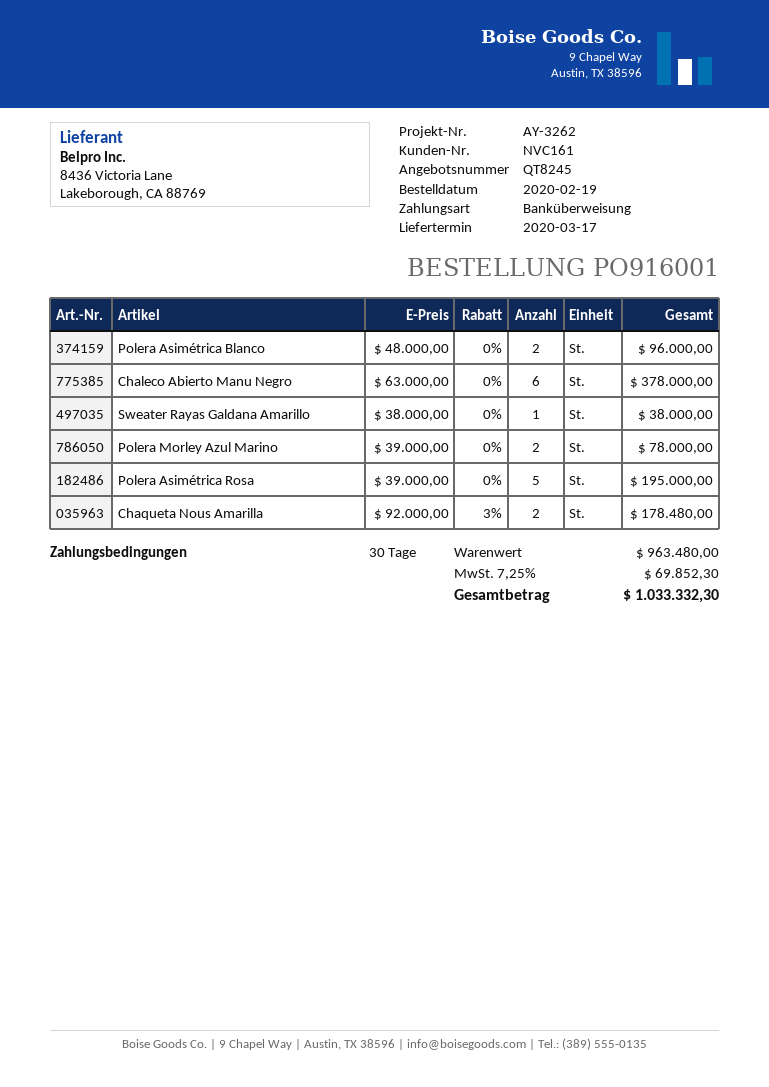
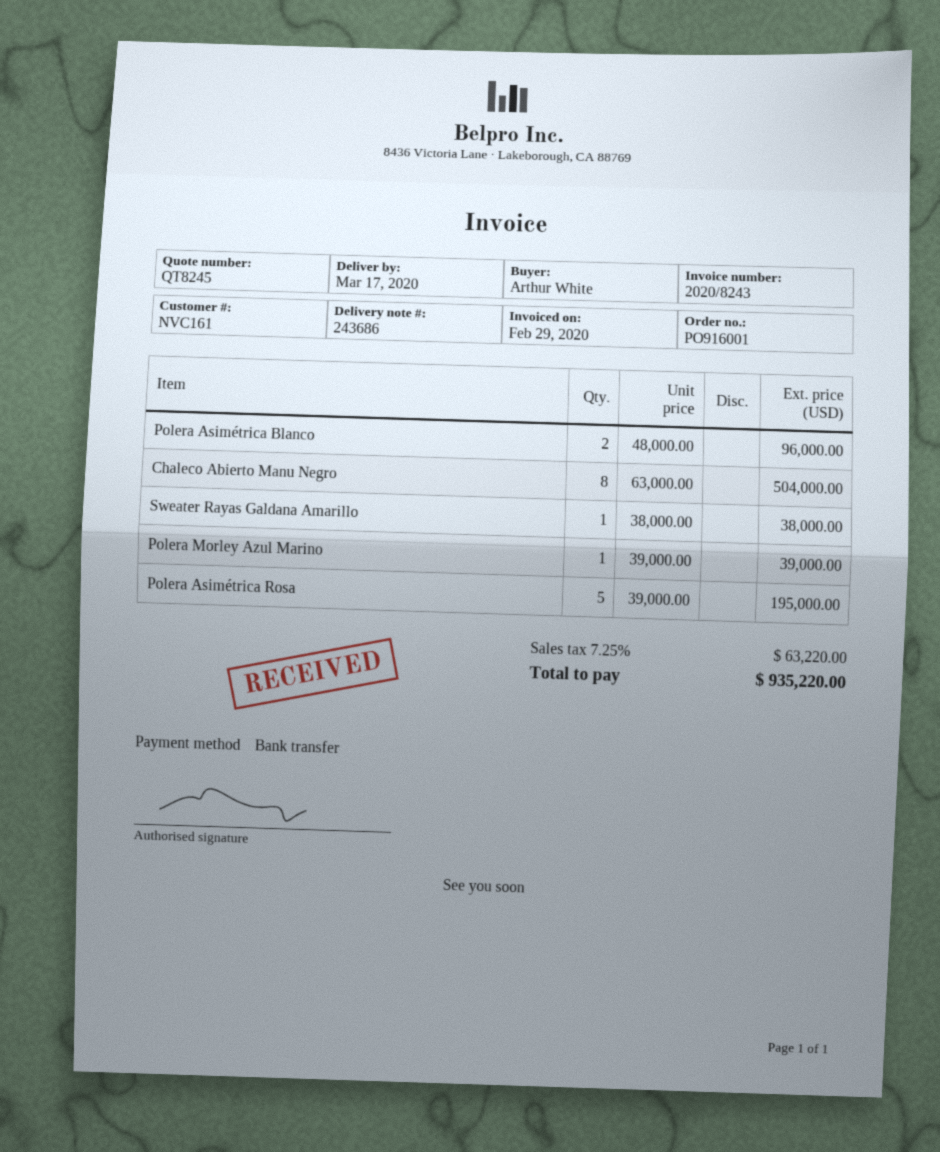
Chaleco Abierto Manu Negro: 6 x 63000.00 = 378000.00 -> 8 x 63000.00 = 504000.00
Polera Morley Azul Marino: 2 x 39000.00 = 78000.00 -> 1 x 39000.00 = 39000.00
Chaqueta Nous Amarilla: 2 x 92000.00 - 3% = 178480.00 -> none
tax: 7.25% = 69852.30 -> 7.25% = 63220.00
total: 1033332.30 -> 935220.00

